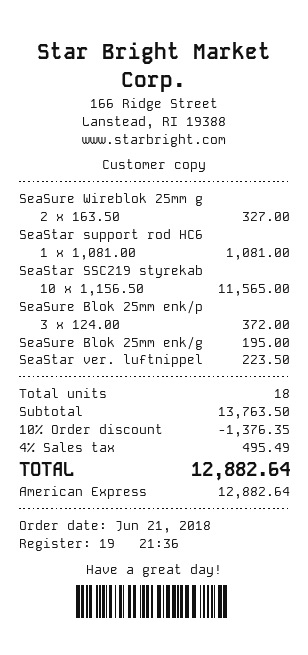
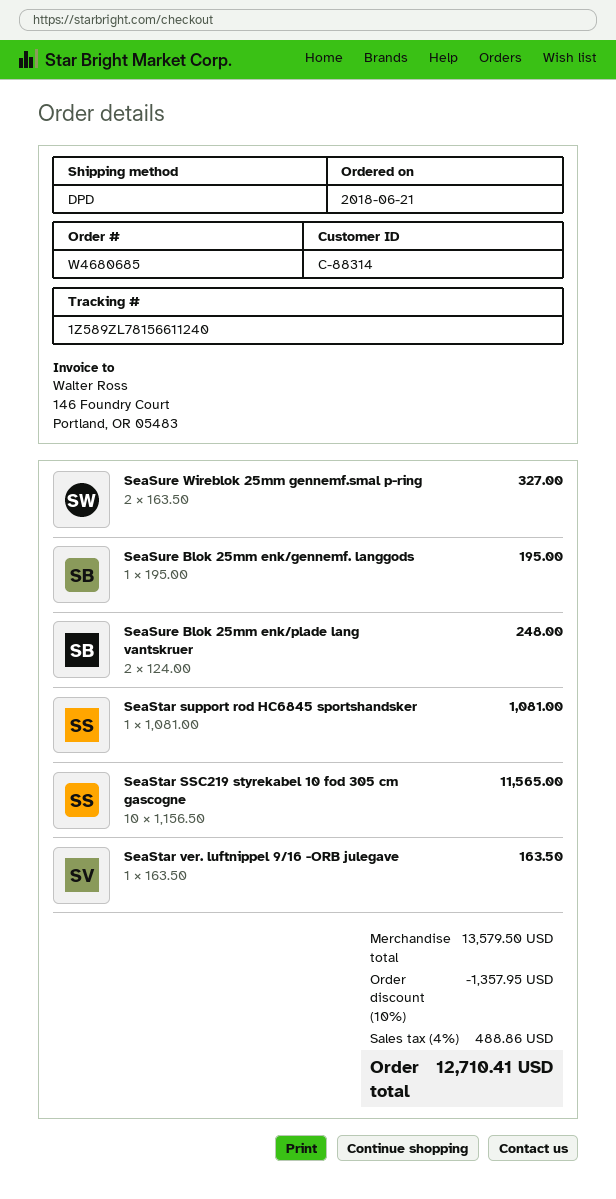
SeaSure Blok 25mm enk/p: 3 x 124.00 = 372.00 -> 2 x 124.00 = 248.00
SeaStar ver. luftnippel: 1 x 223.50 = 223.50 -> 1 x 163.50 = 163.50
subtotal: 13763.50 -> 13579.50
discount: 10% = 1376.35 -> 10% = 1357.95
tax: 4% = 495.49 -> 4% = 488.86
total: 12882.64 -> 12710.41

